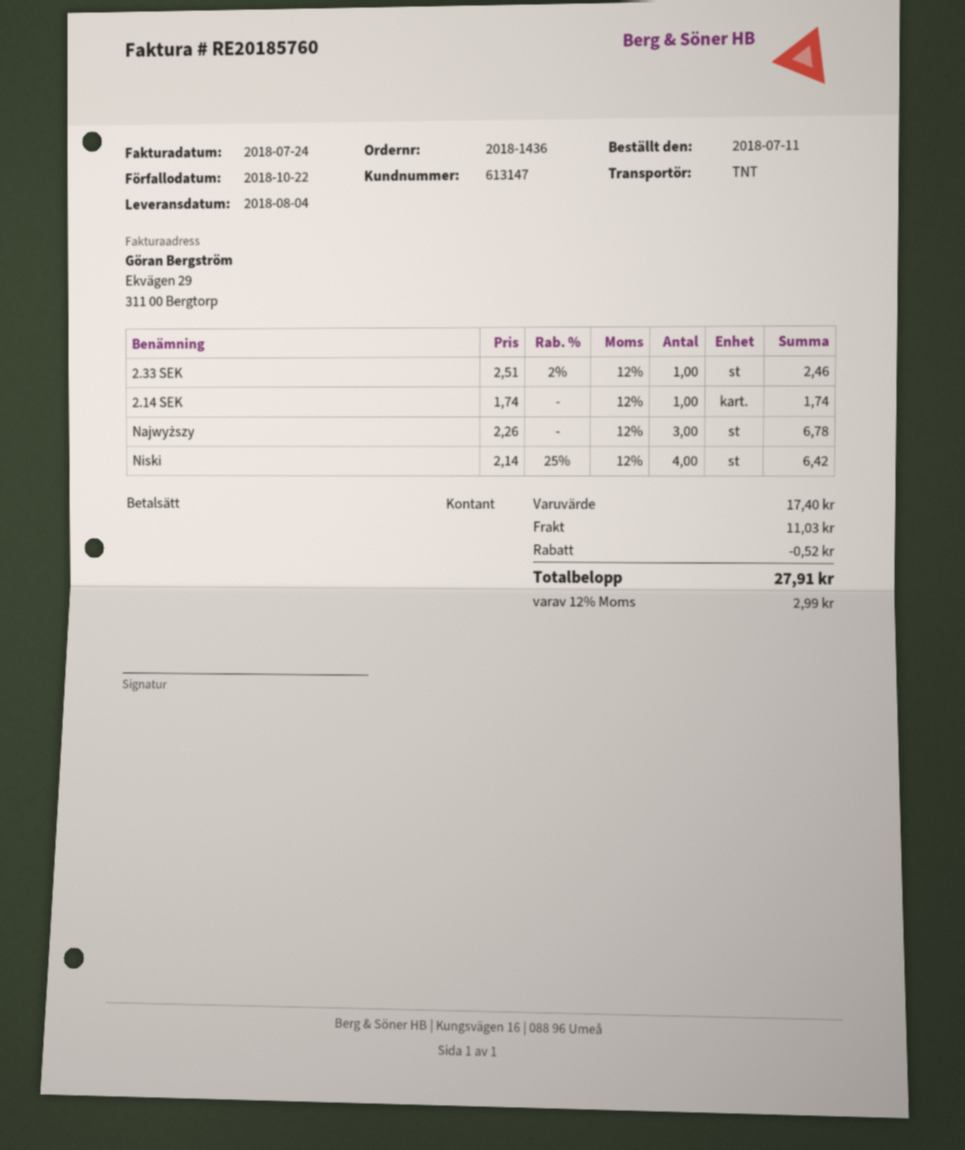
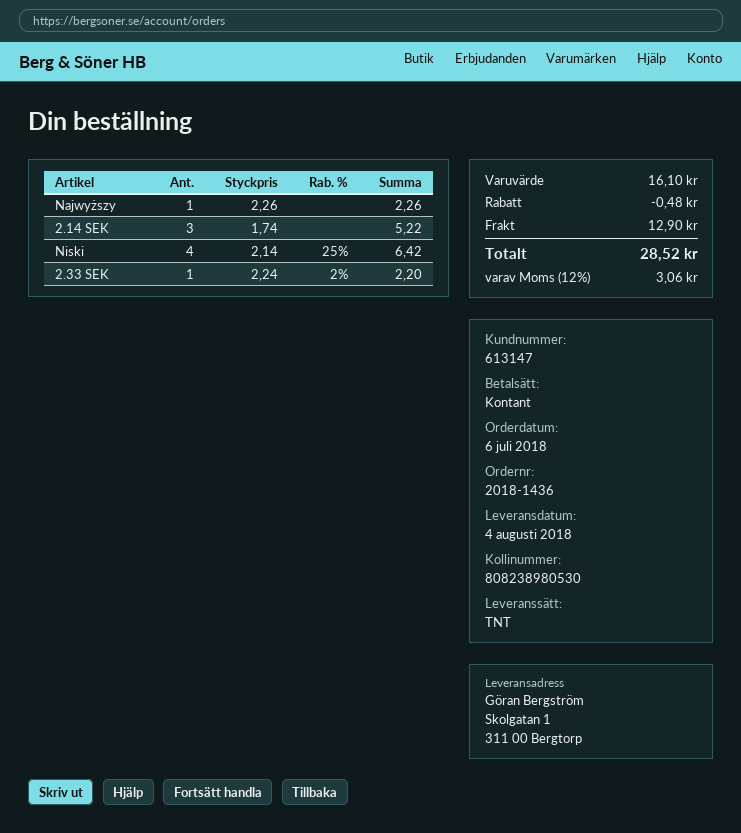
order date: 2018-07-11 -> 2018-07-06
2.33 SEK: 1 x 2.51 - 2% = 2.46 -> 1 x 2.24 - 2% = 2.20
2.14 SEK: 1 x 1.74 = 1.74 -> 3 x 1.74 = 5.22
Najwyższy: 3 x 2.26 = 6.78 -> 1 x 2.26 = 2.26
subtotal: 17.40 -> 16.10
discount: 0.52 -> 0.48
shipping: 11.03 -> 12.90
tax: 12% = 2.99 -> 12% = 3.06
total: 27.91 -> 28.52

